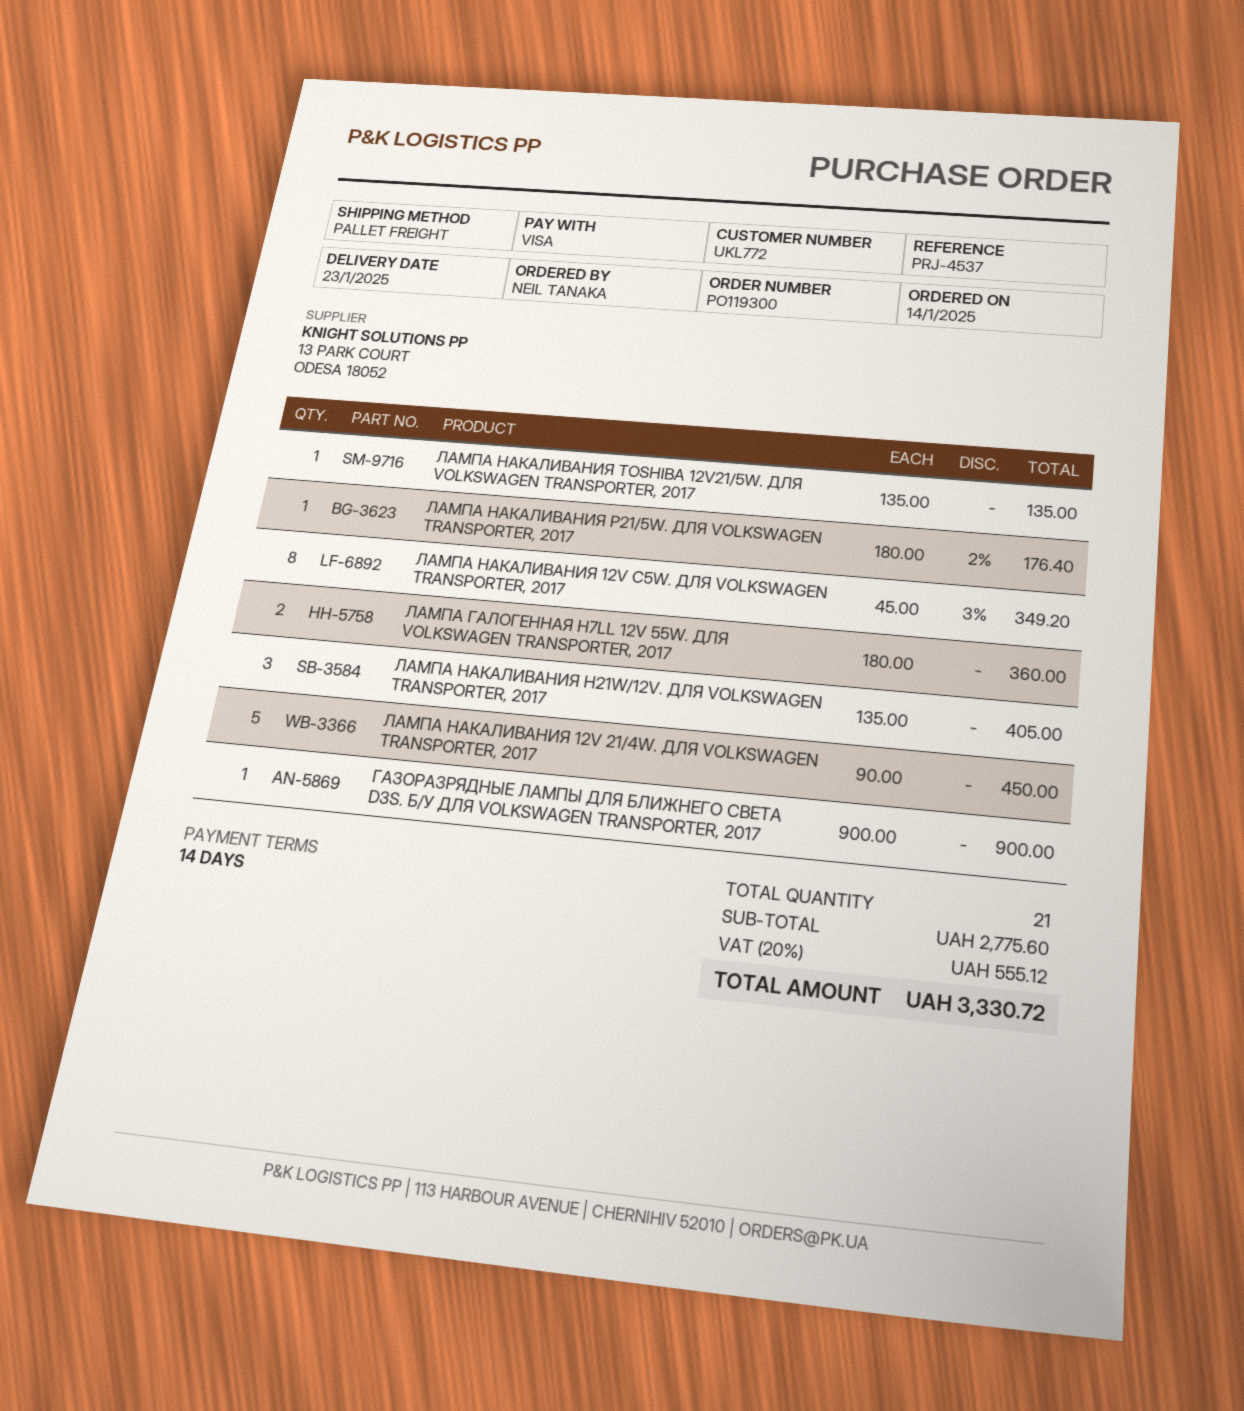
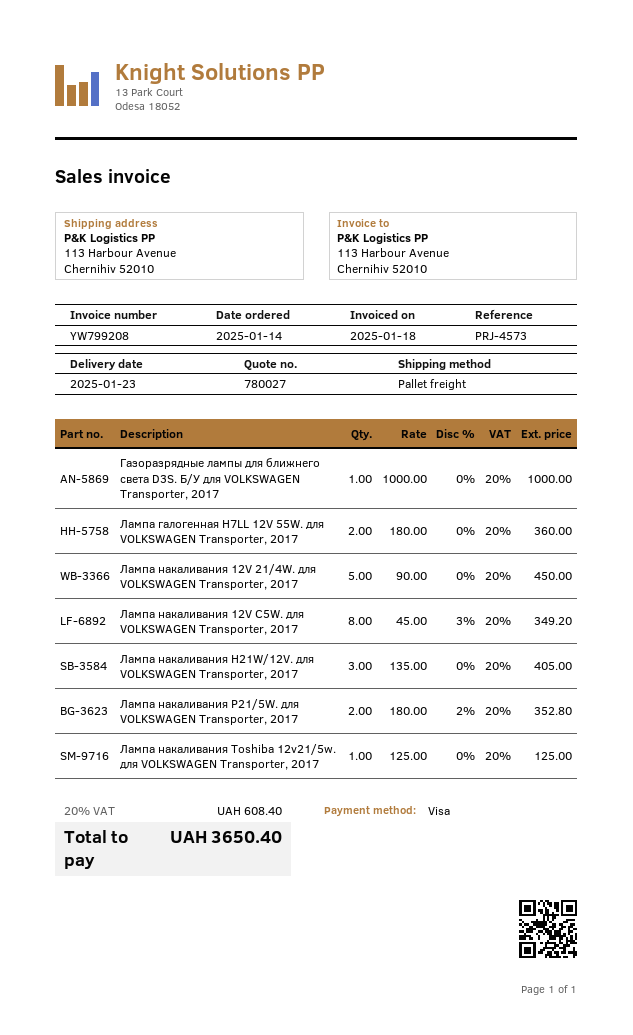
reference: PRJ-4537 -> PRJ-4573
ЛАМПА НАКАЛИВАНИЯ TOSHIBA 12V21/5W. ДЛЯ VOLKSWAGEN TRANSPORTER, 2017: 1 x 135.00 = 135.00 -> 1 x 125.00 = 125.00
ЛАМПА НАКАЛИВАНИЯ P21/5W. ДЛЯ VOLKSWAGEN TRANSPORTER, 2017: 1 x 180.00 - 2% = 176.40 -> 2 x 180.00 - 2% = 352.80
ГАЗОРАЗРЯДНЫЕ ЛАМПЫ ДЛЯ БЛИЖНЕГО СВЕТА D3S. Б/У ДЛЯ VOLKSWAGEN TRANSPORTER, 2017: 1 x 900.00 = 900.00 -> 1 x 1000.00 = 1000.00
tax: 20% = 555.12 -> 20% = 608.40
total: 3330.72 -> 3650.40

